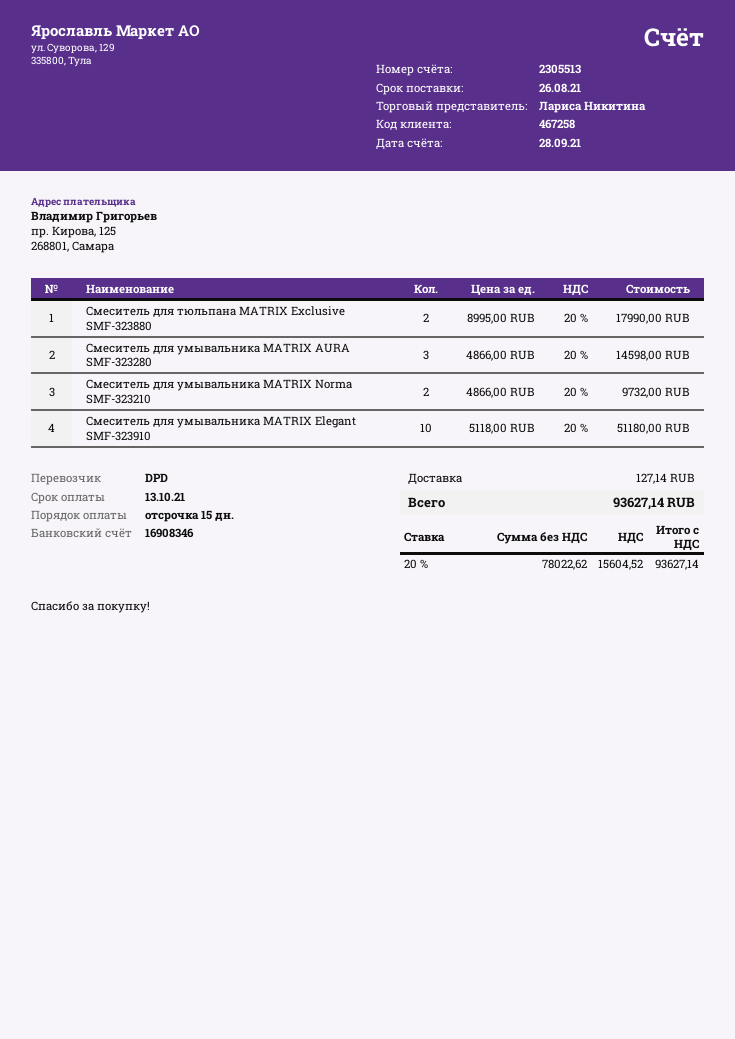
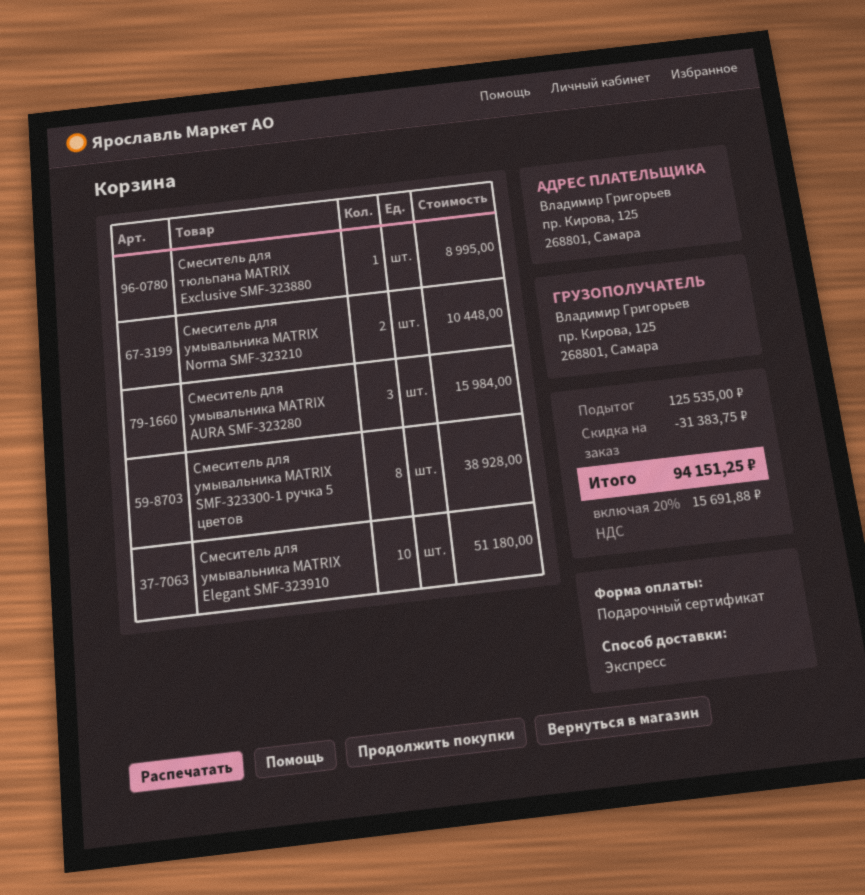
shipping method: DPD -> express
Смеситель для тюльпана MATRIX Exclusive SMF-323880: 2 for 17990.00 -> 1 for 8995.00
Смеситель для умывальника MATRIX AURA SMF-323280: 3 for 14598.00 -> 3 for 15984.00
Смеситель для умывальника MATRIX Norma SMF-323210: 2 for 9732.00 -> 2 for 10448.00
Смеситель для умывальника MATRIX SMF-323300-1 ручка 5 цветов: none -> 8 for 38928.00
discount: none -> 31383.75
shipping: 127.14 -> none
tax: 20% = 15604.52 -> 20% = 15691.88
total: 93627.14 -> 94151.25

